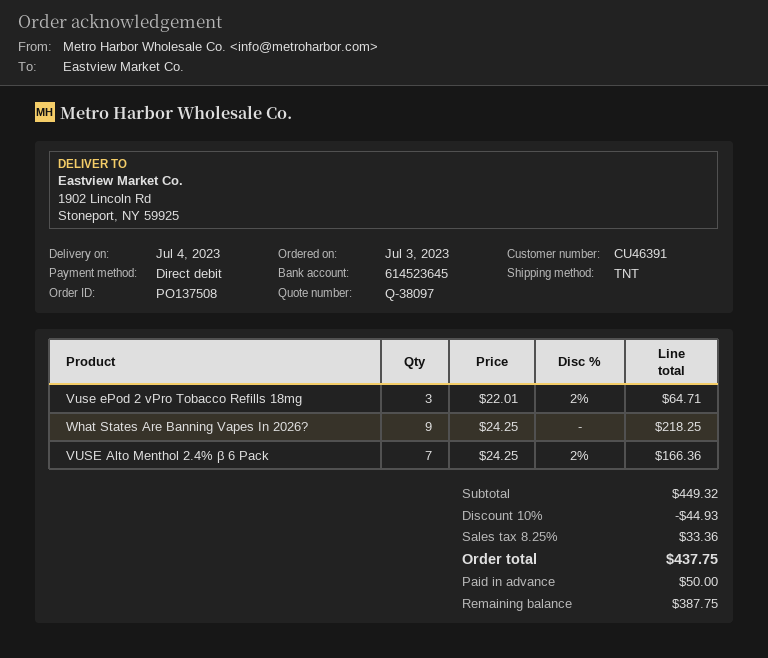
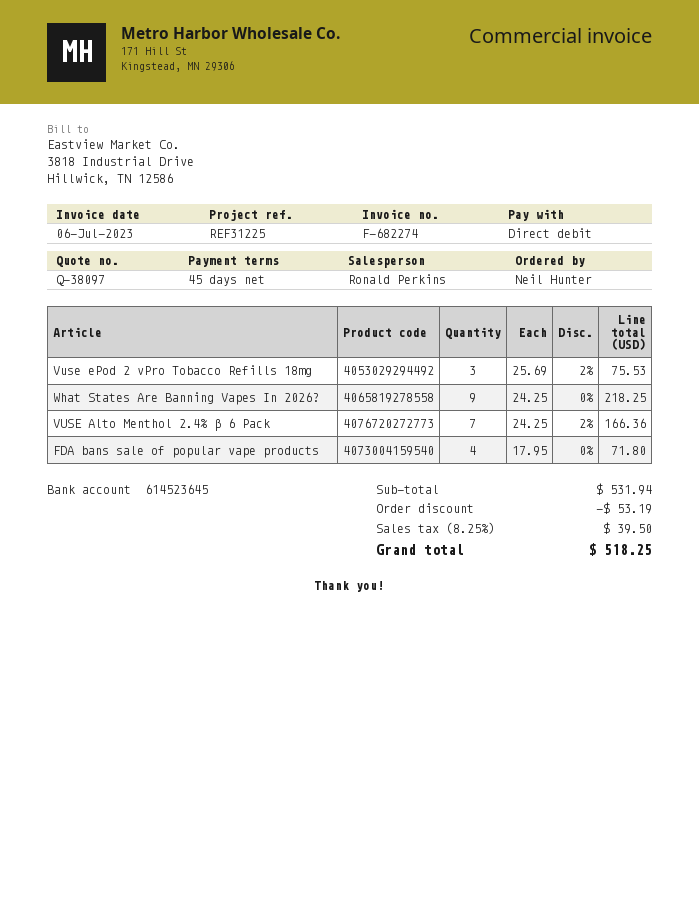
Vuse ePod 2 vPro Tobacco Refills 18mg: 3 x 22.01 - 2% = 64.71 -> 3 x 25.69 - 2% = 75.53
FDA bans sale of popular vape products: none -> 4 x 17.95 = 71.80
subtotal: 449.32 -> 531.94
discount: 44.93 -> 53.19
tax: 8.25% = 33.36 -> 8.25% = 39.50
total: 437.75 -> 518.25

